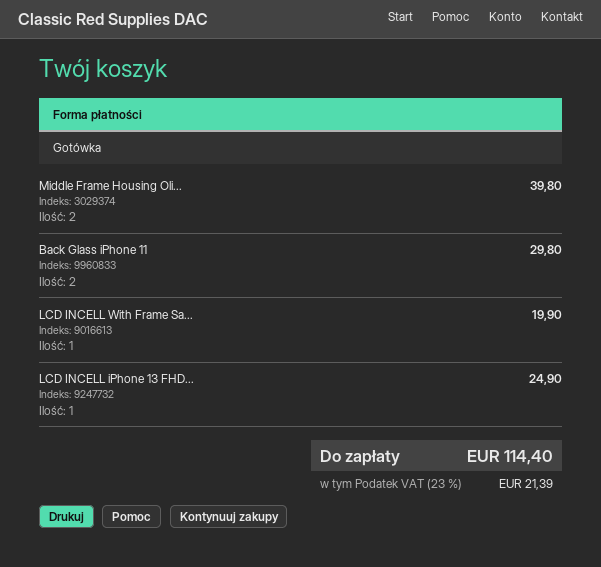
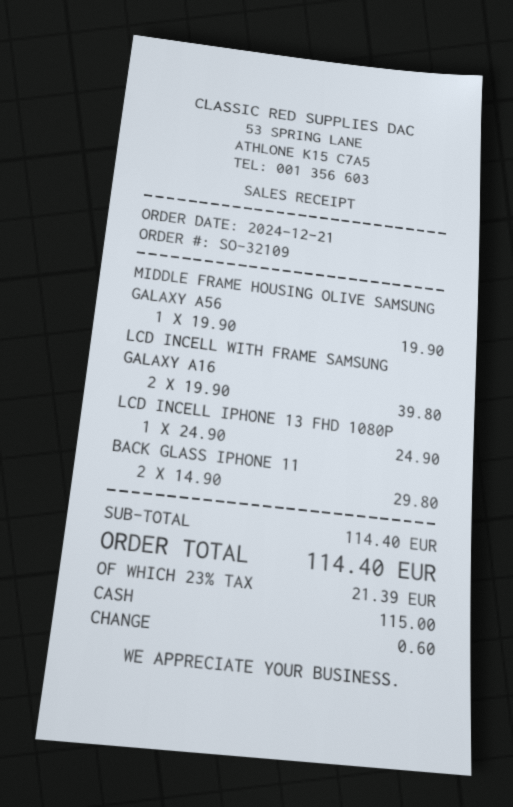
Middle Frame Housing Oli...: 2 for 39.80 -> 1 for 19.90
LCD INCELL With Frame Sa...: 1 for 19.90 -> 2 for 39.80

